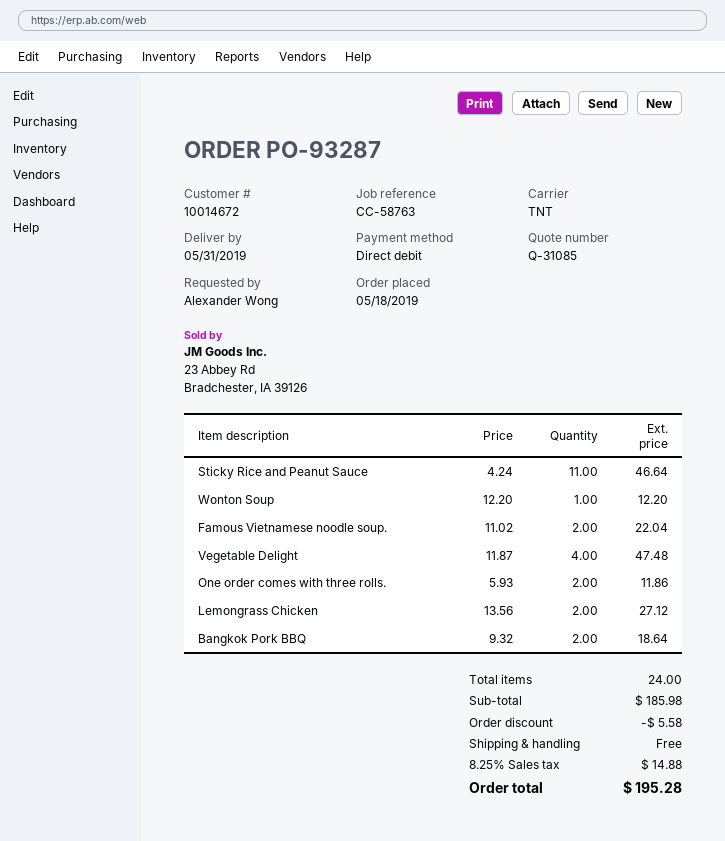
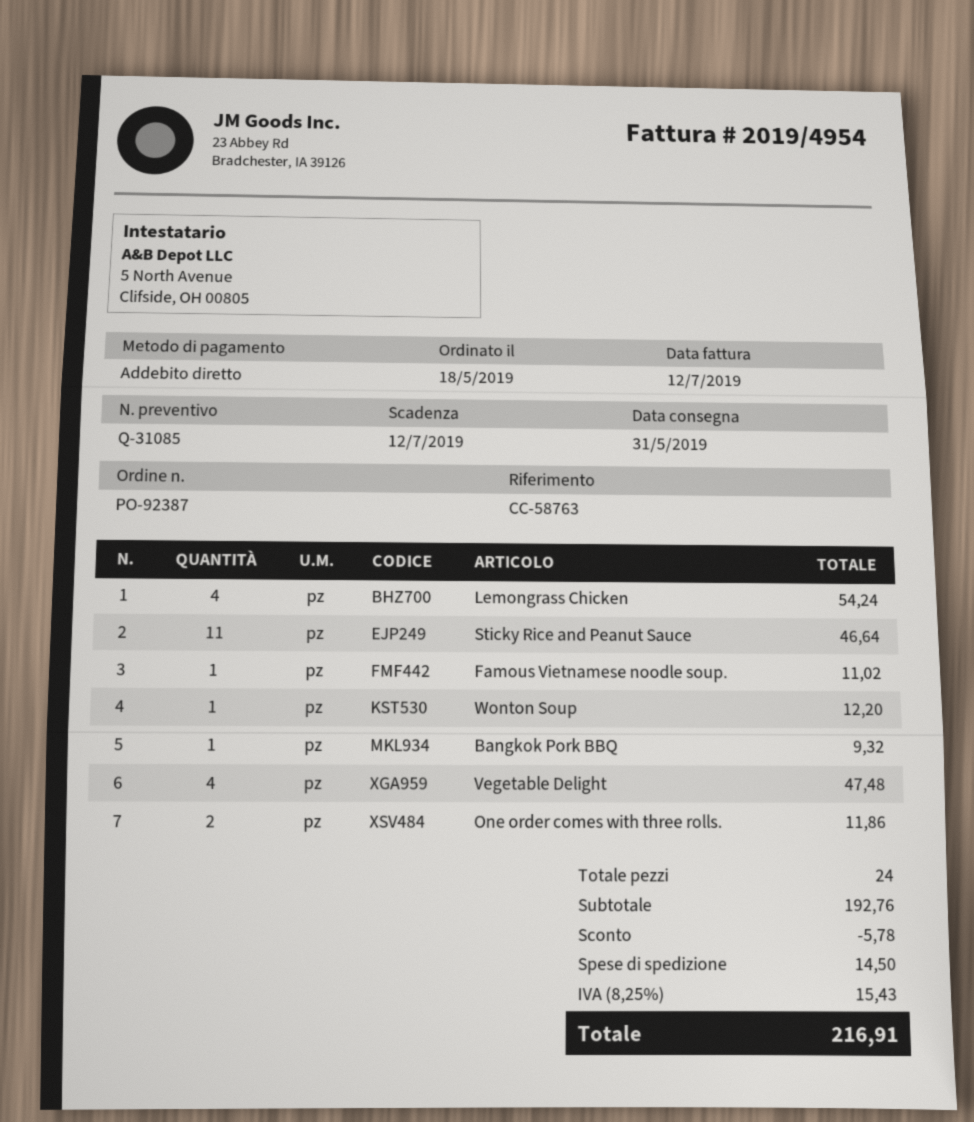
order number: PO-93287 -> PO-92387
Famous Vietnamese noodle soup.: 2 for 22.04 -> 1 for 11.02
Lemongrass Chicken: 2 for 27.12 -> 4 for 54.24
Bangkok Pork BBQ: 2 for 18.64 -> 1 for 9.32
subtotal: 185.98 -> 192.76
discount: 5.58 -> 5.78
shipping: 0.00 -> 14.50
tax: 8.25% = 14.88 -> 8.25% = 15.43
total: 195.28 -> 216.91

